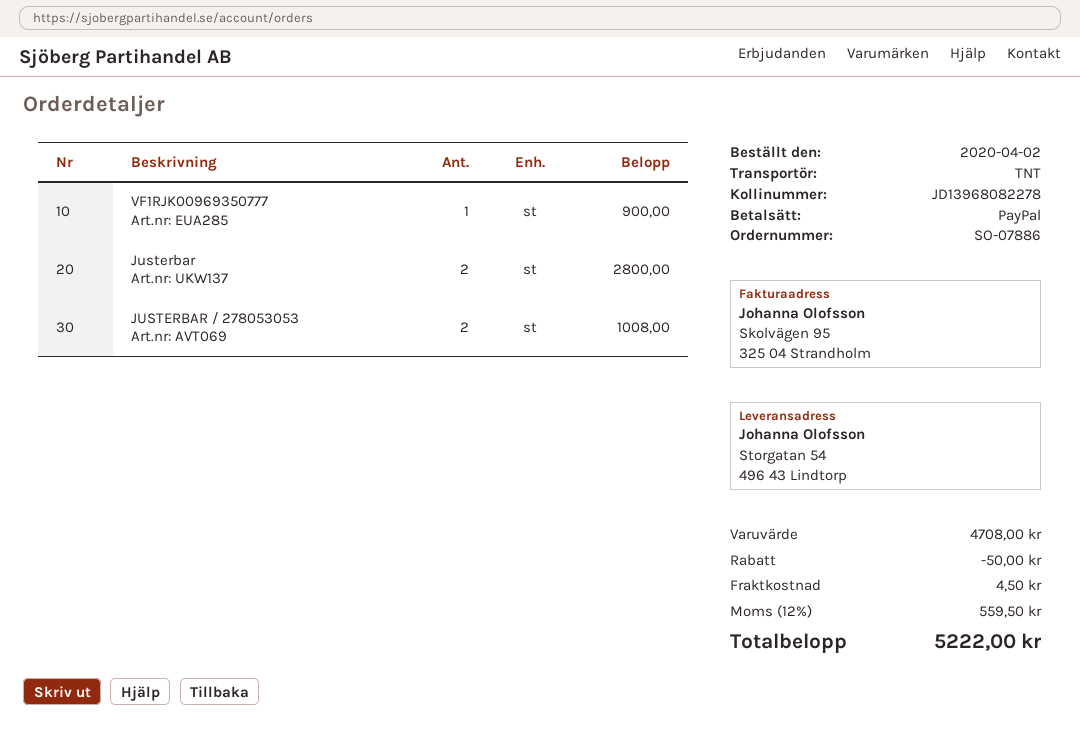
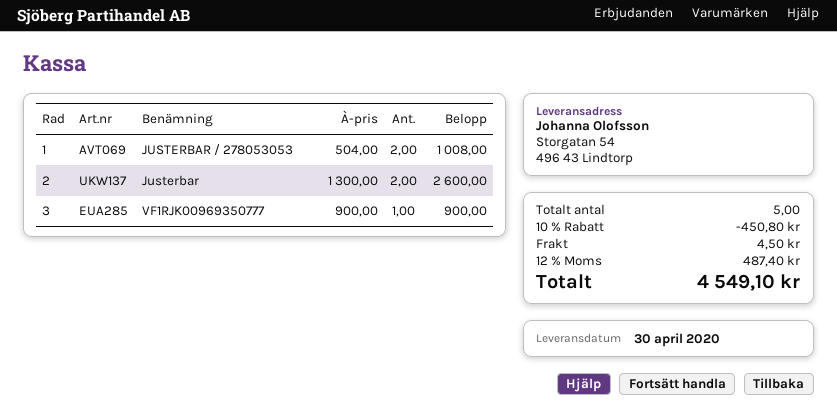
Justerbar: 2 for 2800.00 -> 2 for 2600.00
discount: 50.00 -> 450.80
tax: 12% = 559.50 -> 12% = 487.40
total: 5222.00 -> 4549.10

